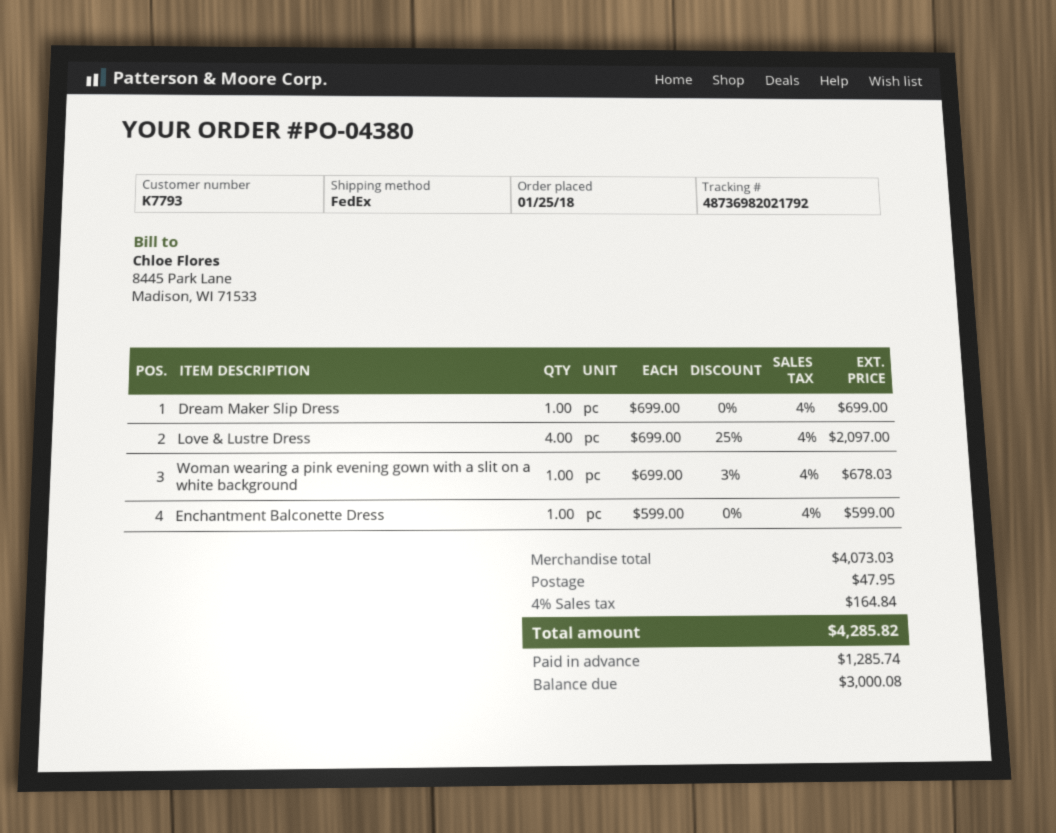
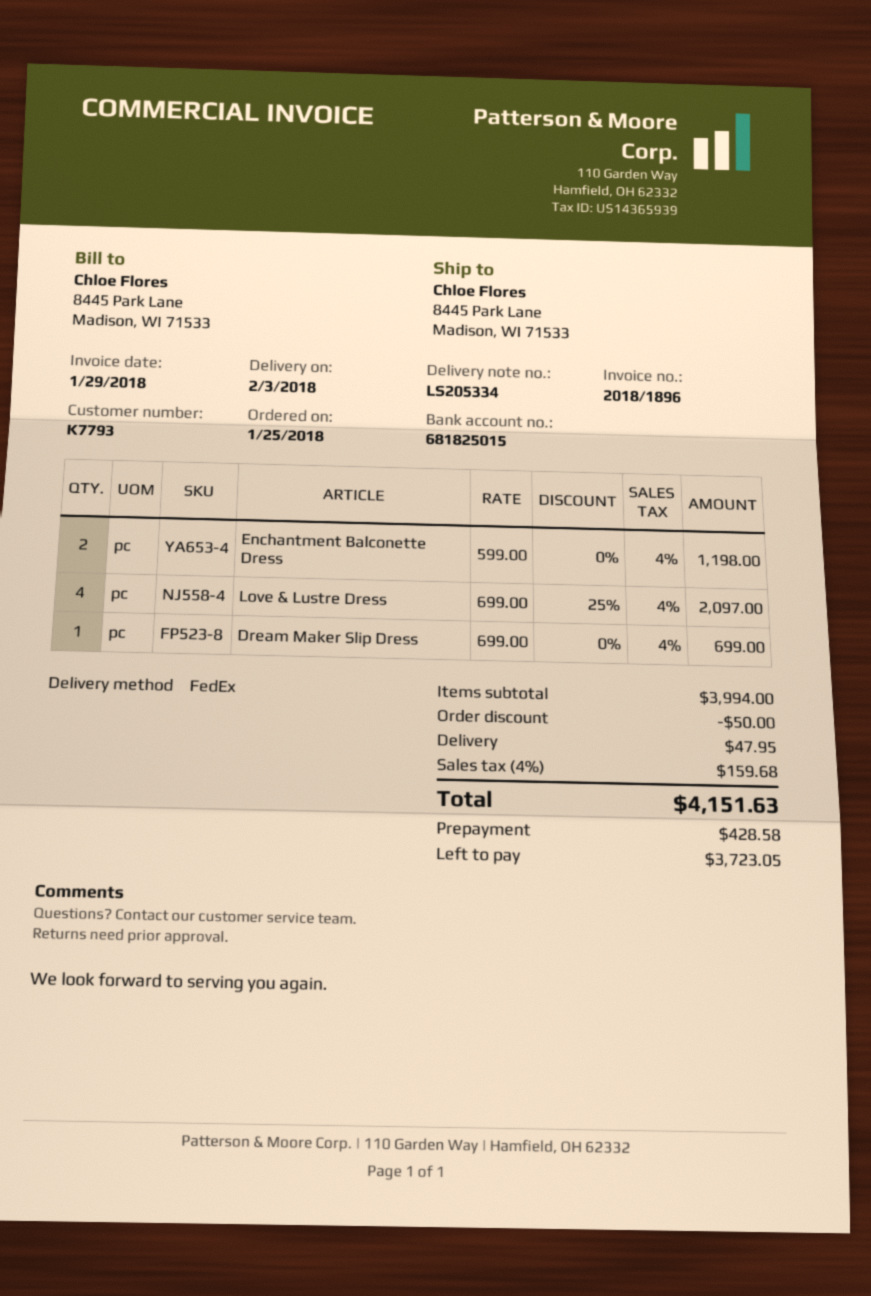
Woman wearing a pink evening gown with a slit on a white background: 1 x 699.00 - 3% = 678.03 -> none
Enchantment Balconette Dress: 1 x 599.00 = 599.00 -> 2 x 599.00 = 1198.00
subtotal: 4073.03 -> 3994.00
discount: none -> 50.00
tax: 4% = 164.84 -> 4% = 159.68
total: 4285.82 -> 4151.63
deposit: 1285.74 -> 428.58
balance: 3000.08 -> 3723.05

